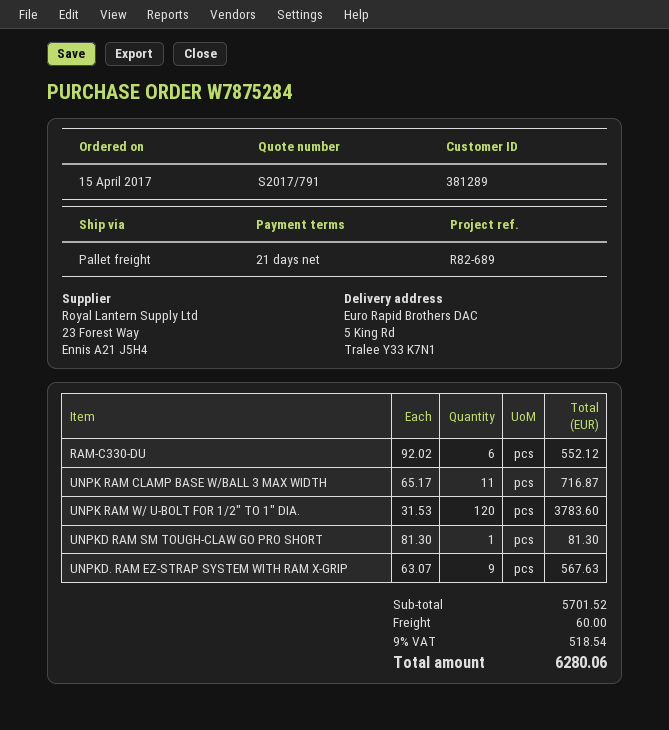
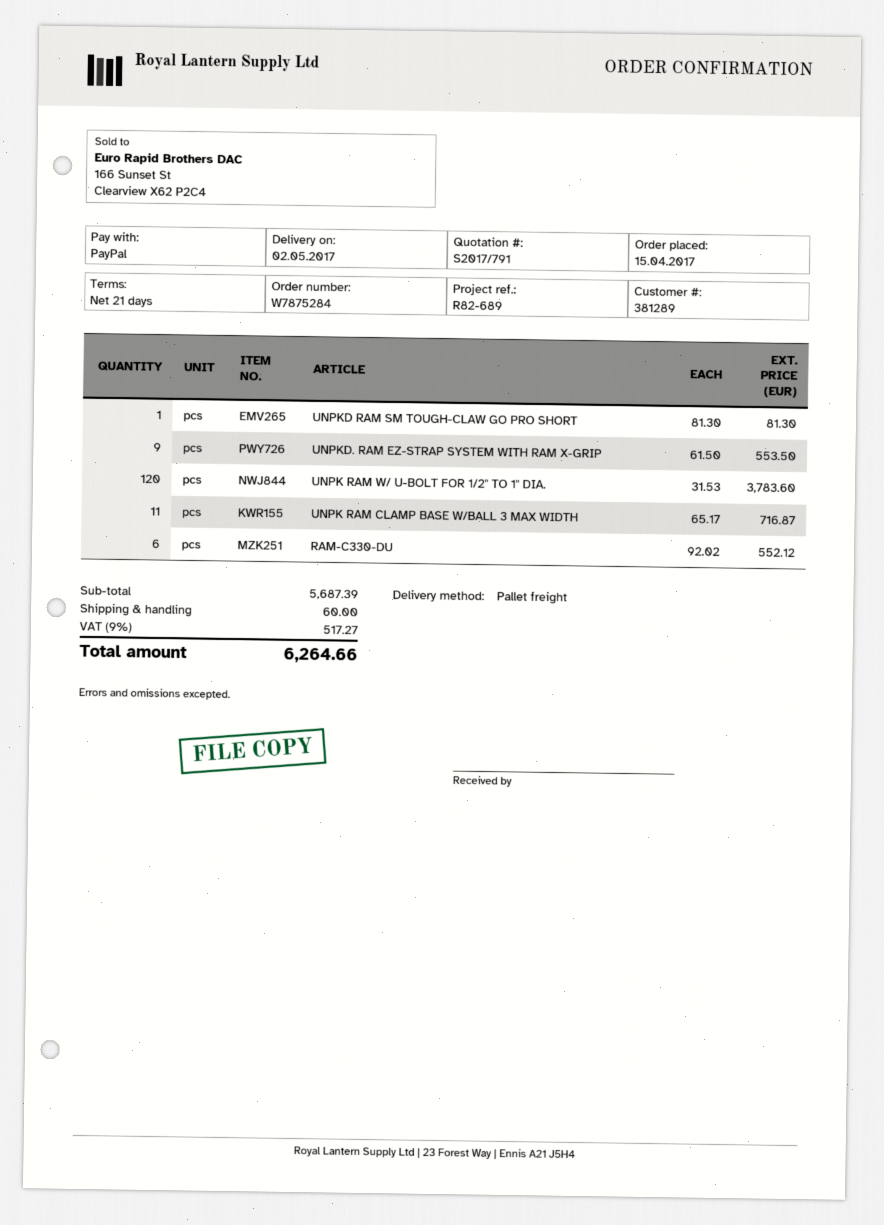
UNPKD. RAM EZ-STRAP SYSTEM WITH RAM X-GRIP: 9 x 63.07 = 567.63 -> 9 x 61.50 = 553.50
subtotal: 5701.52 -> 5687.39
tax: 9% = 518.54 -> 9% = 517.27
total: 6280.06 -> 6264.66

